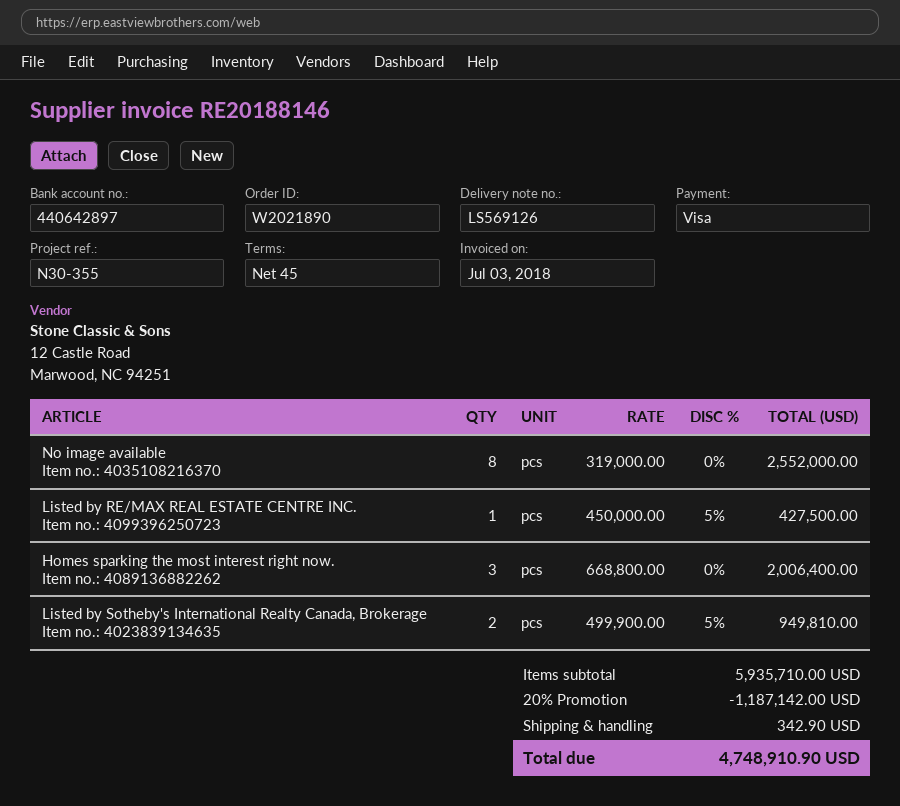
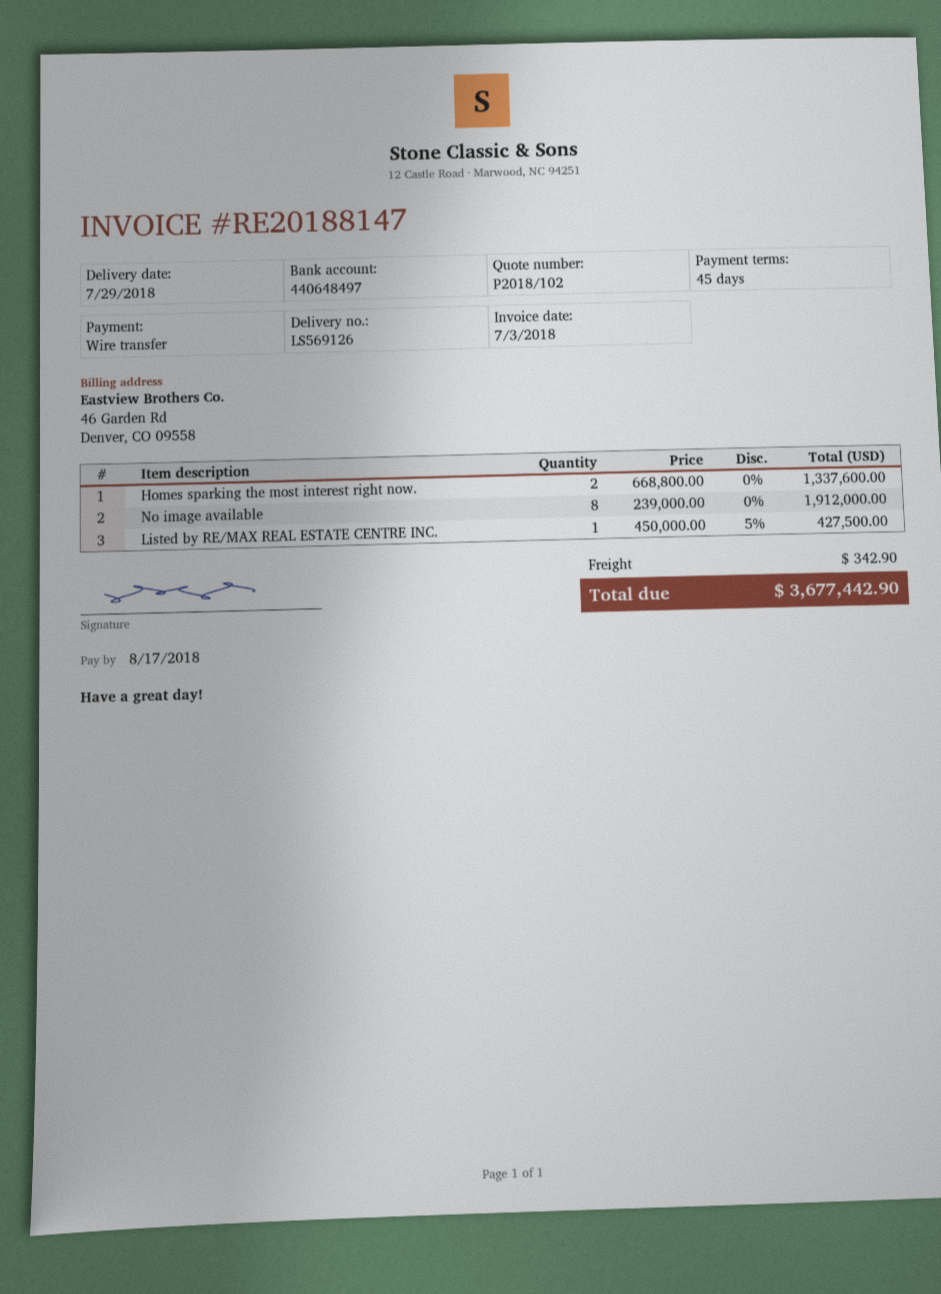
invoice number: RE20188146 -> RE20188147
payment method: Visa -> bank transfer
bank account: 440642897 -> 440648497
No image available: 8 x 319000.00 = 2552000.00 -> 8 x 239000.00 = 1912000.00
Homes sparking the most interest right now.: 3 x 668800.00 = 2006400.00 -> 2 x 668800.00 = 1337600.00
Listed by Sotheby's International Realty Canada, Brokerage: 2 x 499900.00 - 5% = 949810.00 -> none
discount: 20% = 1187142.00 -> none
total: 4748910.90 -> 3677442.90

